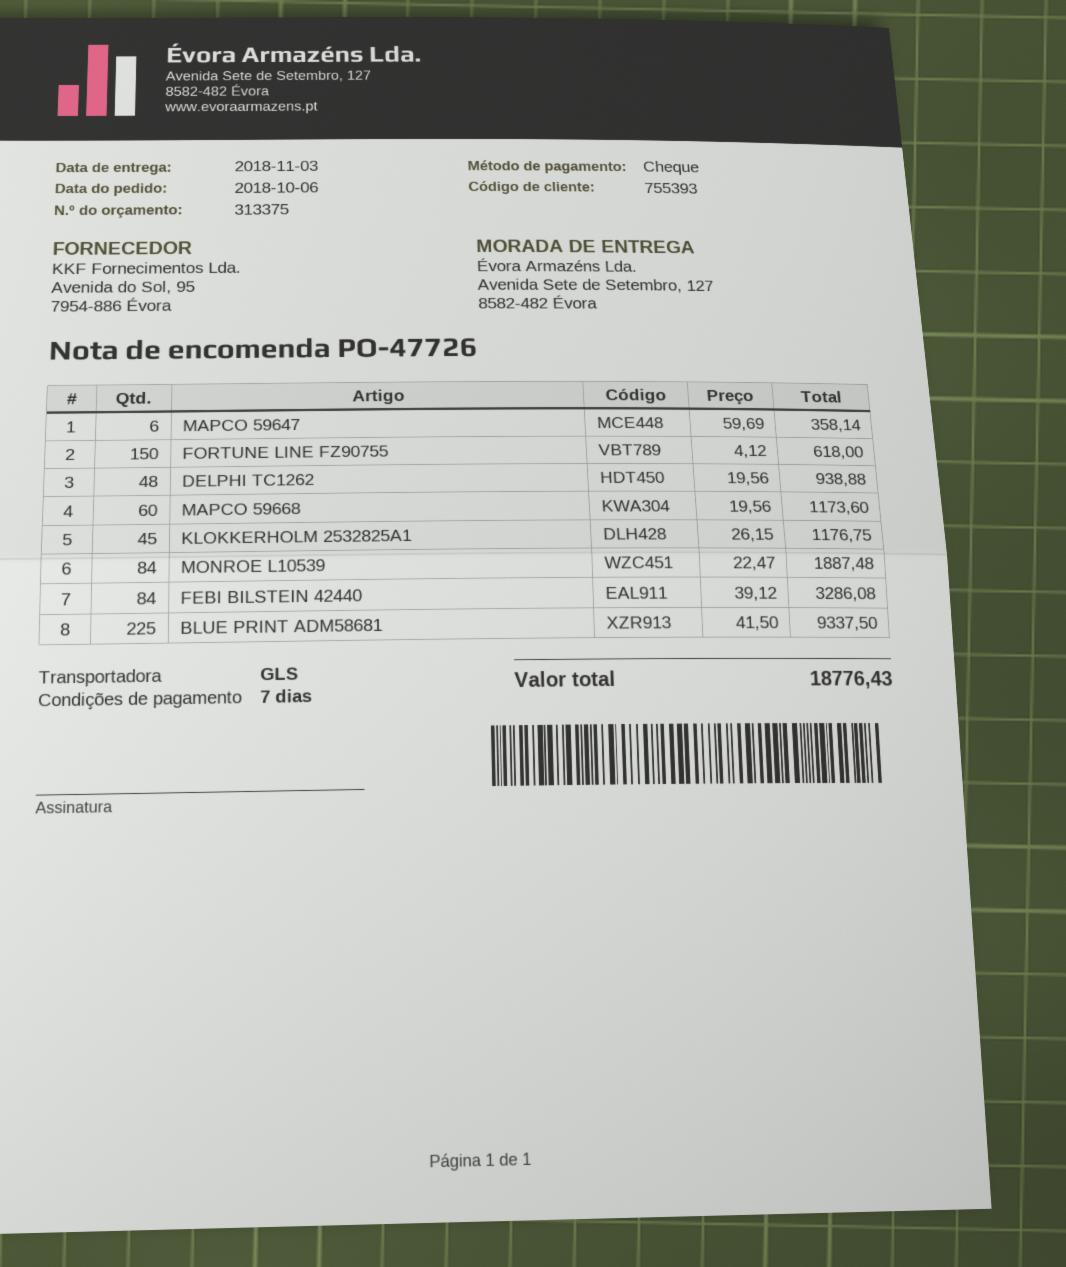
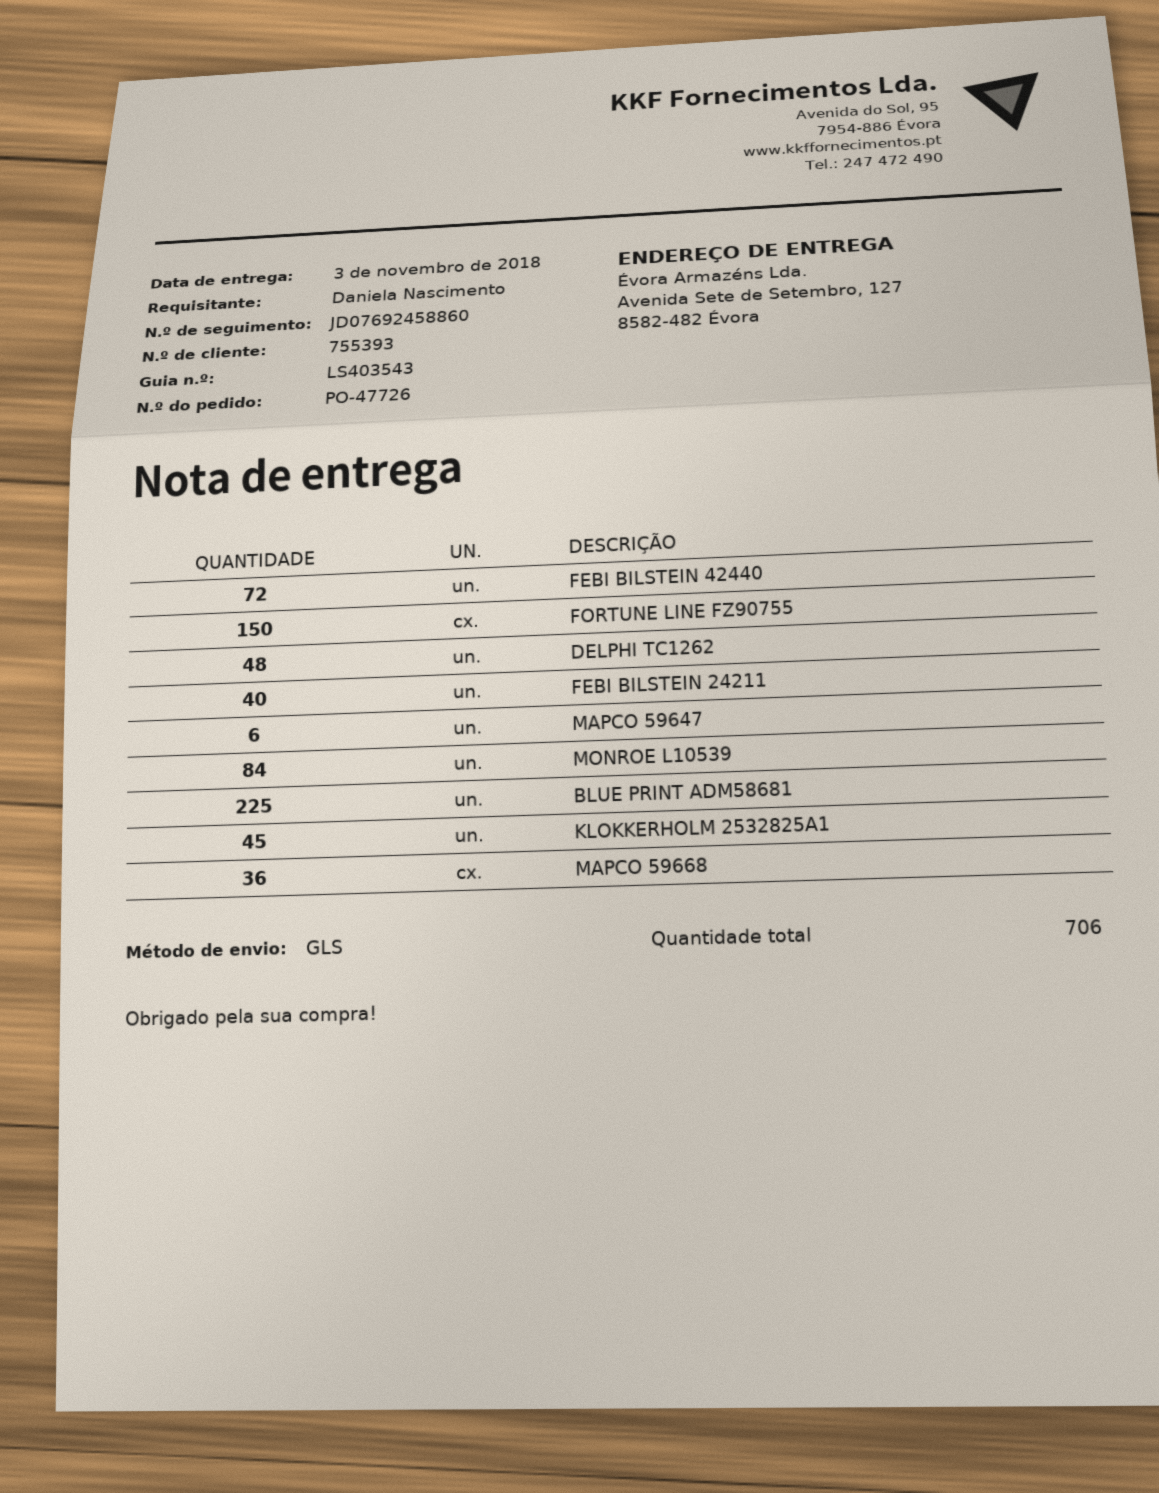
MAPCO 59668: 60 -> 36
FEBI BILSTEIN 42440: 84 -> 72
FEBI BILSTEIN 24211: none -> 40

